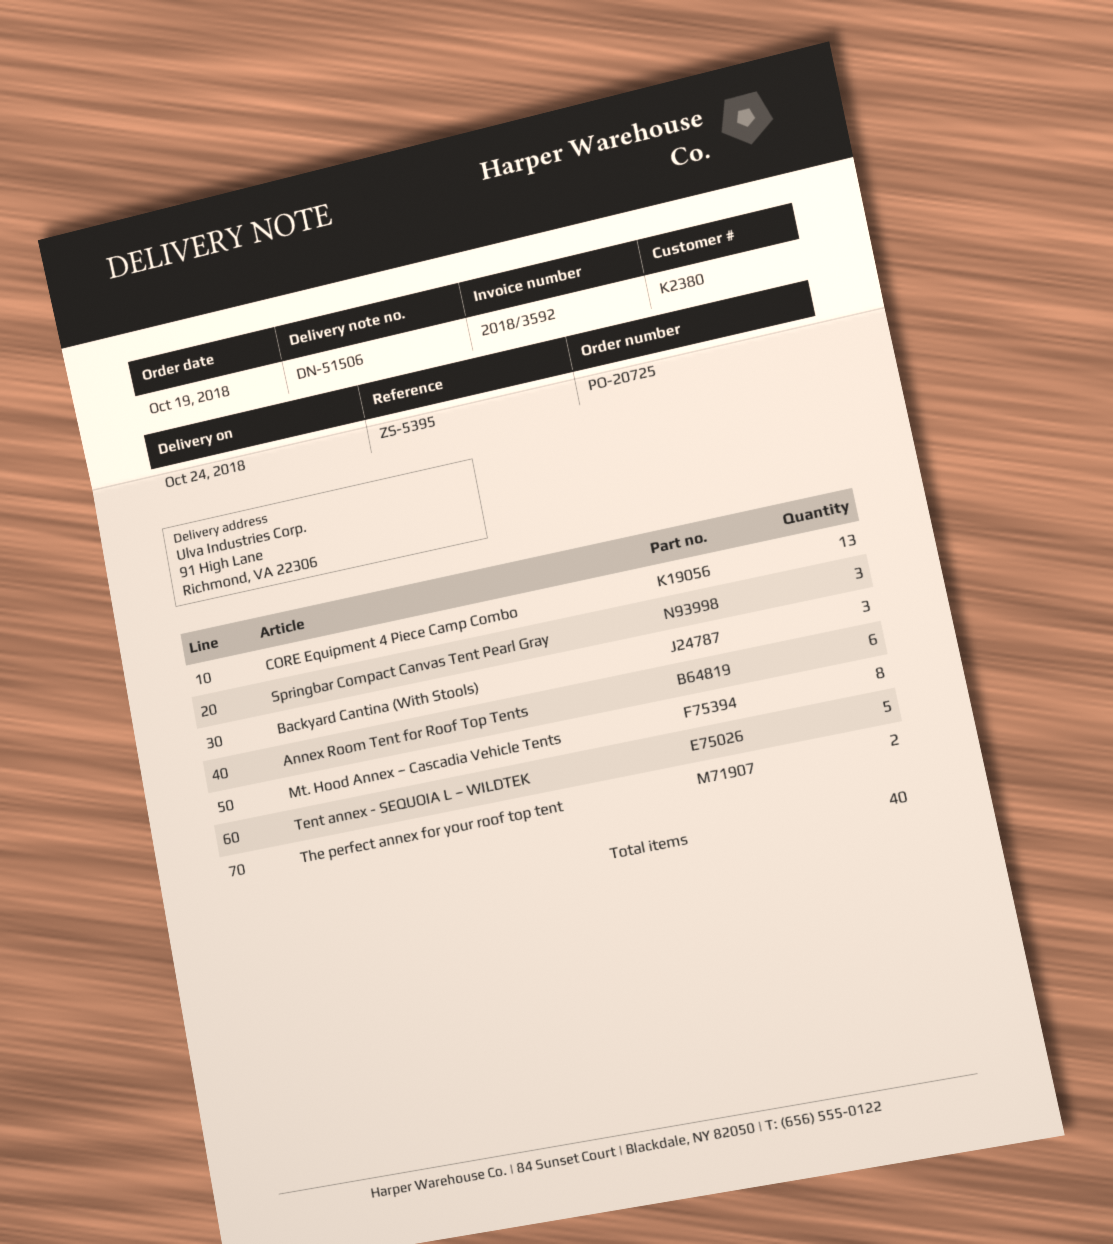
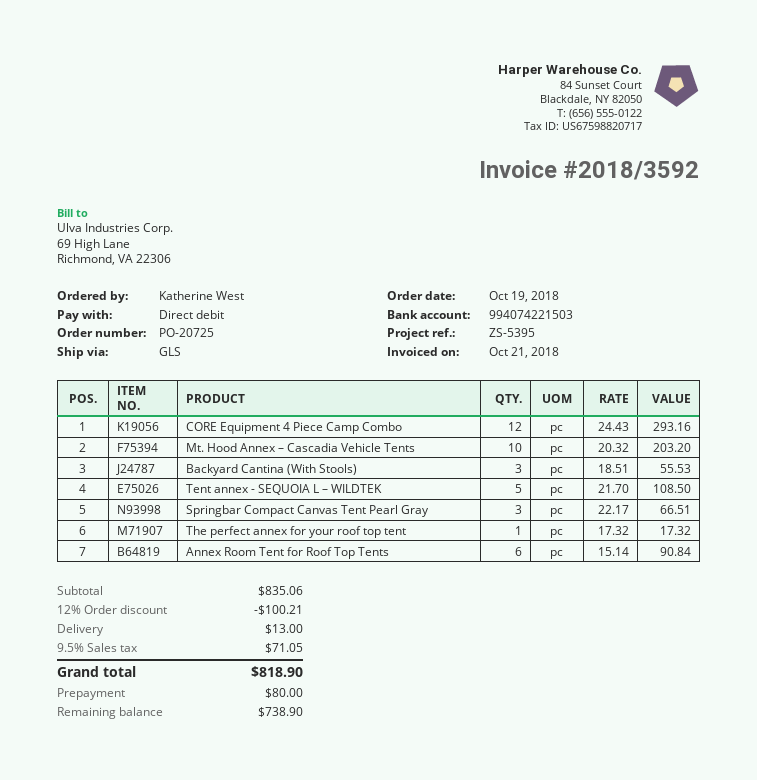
CORE Equipment 4 Piece Camp Combo: 13 -> 12
Mt. Hood Annex – Cascadia Vehicle Tents: 8 -> 10
The perfect annex for your roof top tent: 2 -> 1

